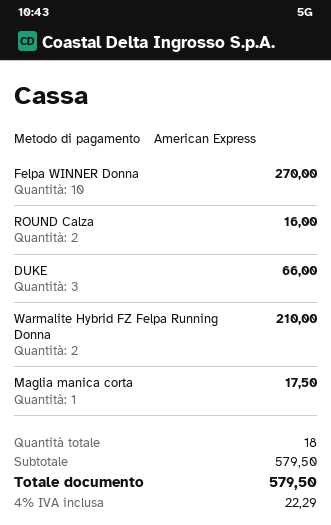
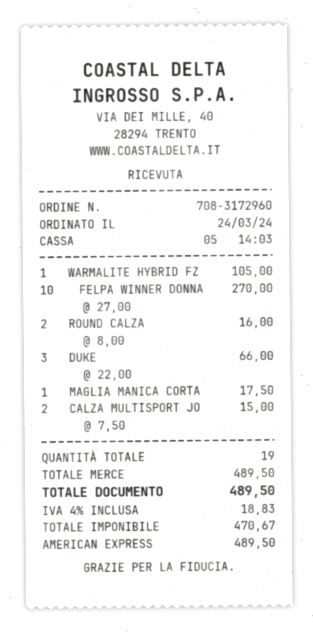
Warmalite Hybrid FZ Felpa Running Donna: 2 for 210.00 -> 1 for 105.00
CALZA MULTISPORT JO: none -> 2 for 15.00
total quantity: 18 -> 19
subtotal: 579.50 -> 489.50
tax: 4% = 22.29 -> 4% = 18.83
total: 579.50 -> 489.50

